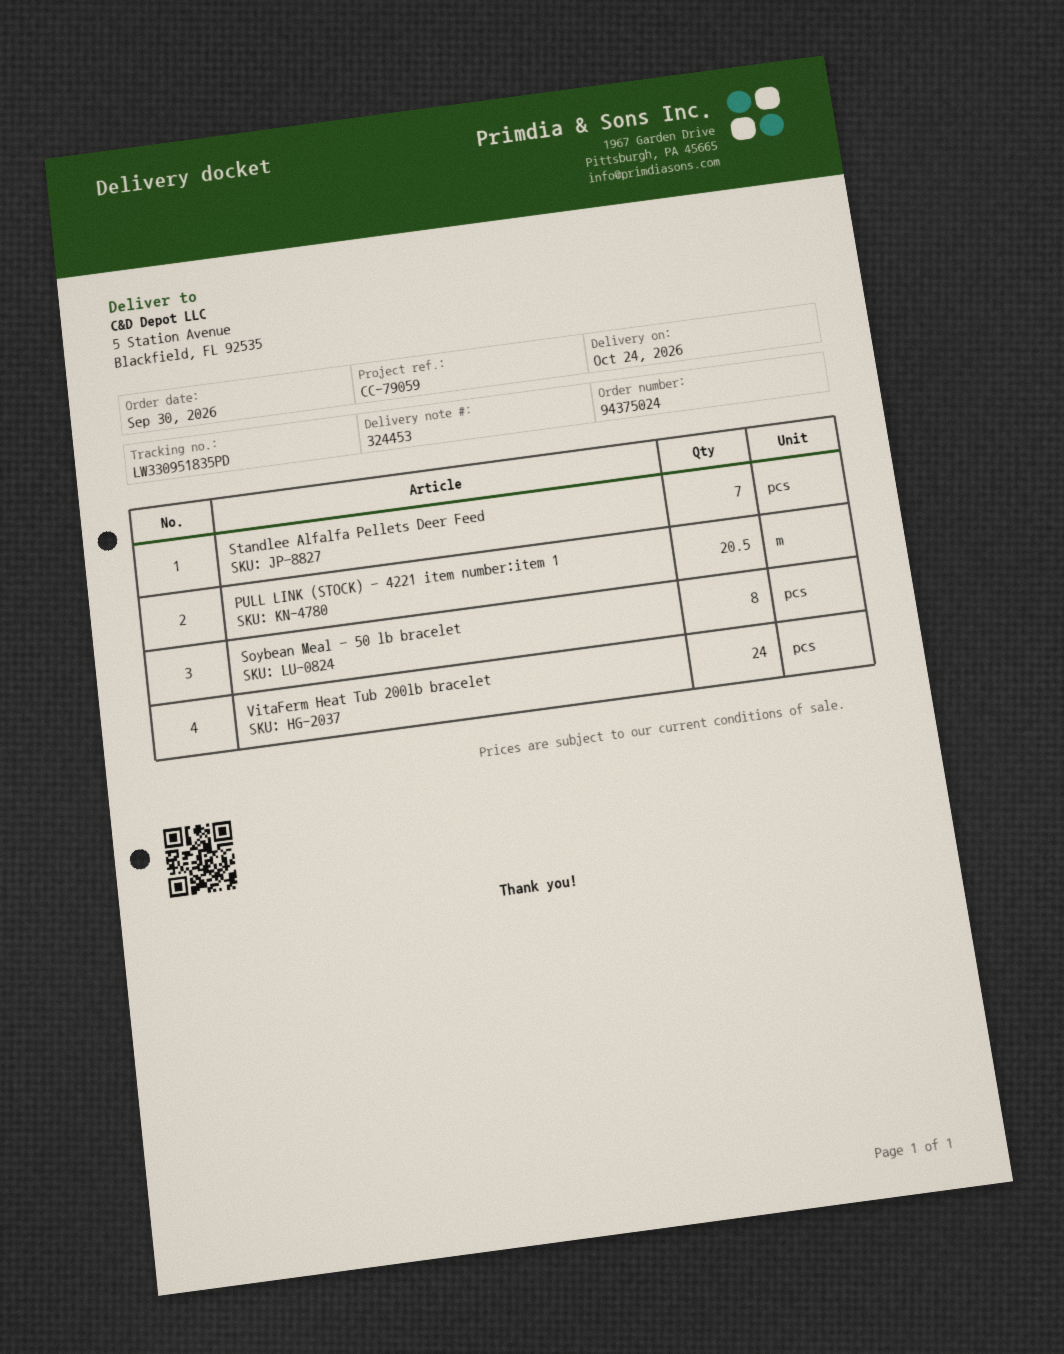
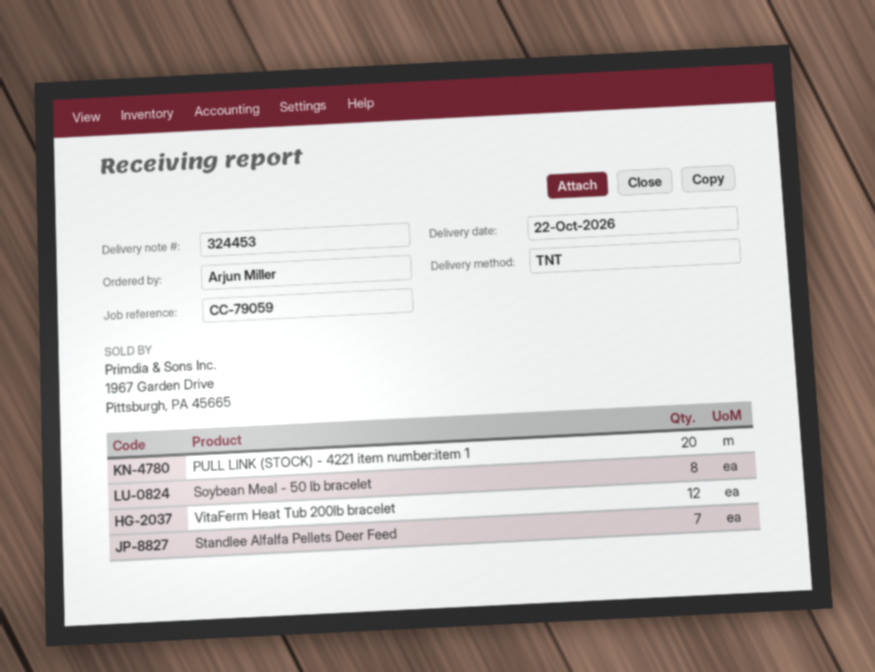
delivery date: 2026-10-24 -> 2026-10-22
PULL LINK (STOCK) - 4221 item number:item 1: 20.5 -> 20
VitaFerm Heat Tub 200lb bracelet: 24 -> 12

